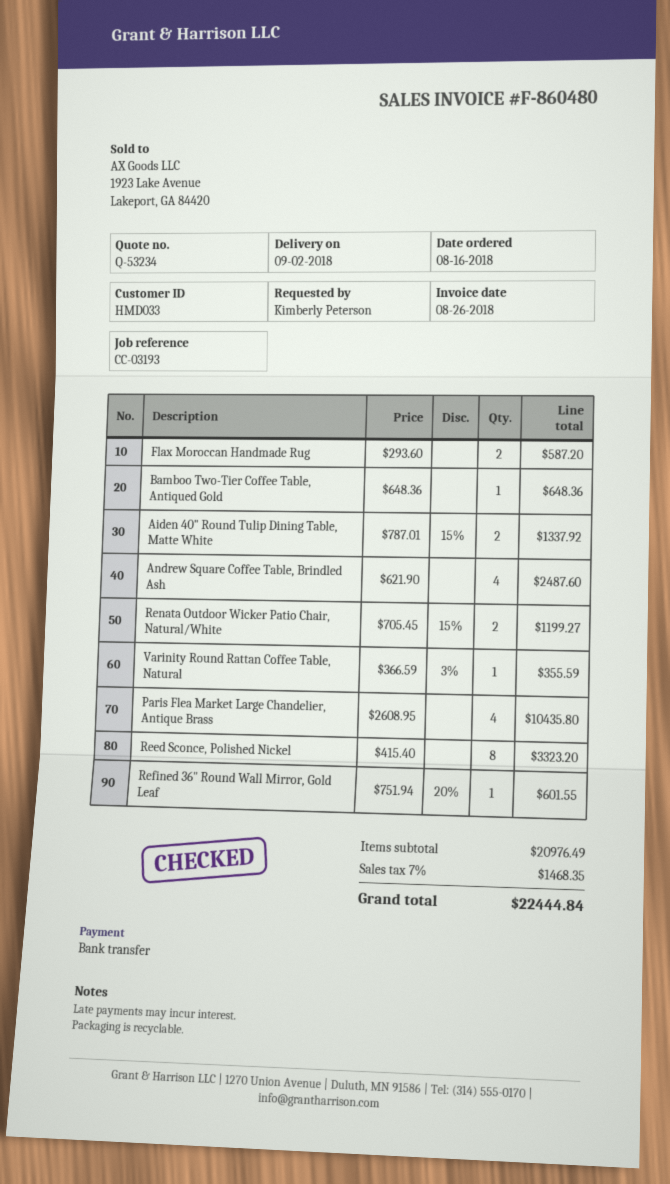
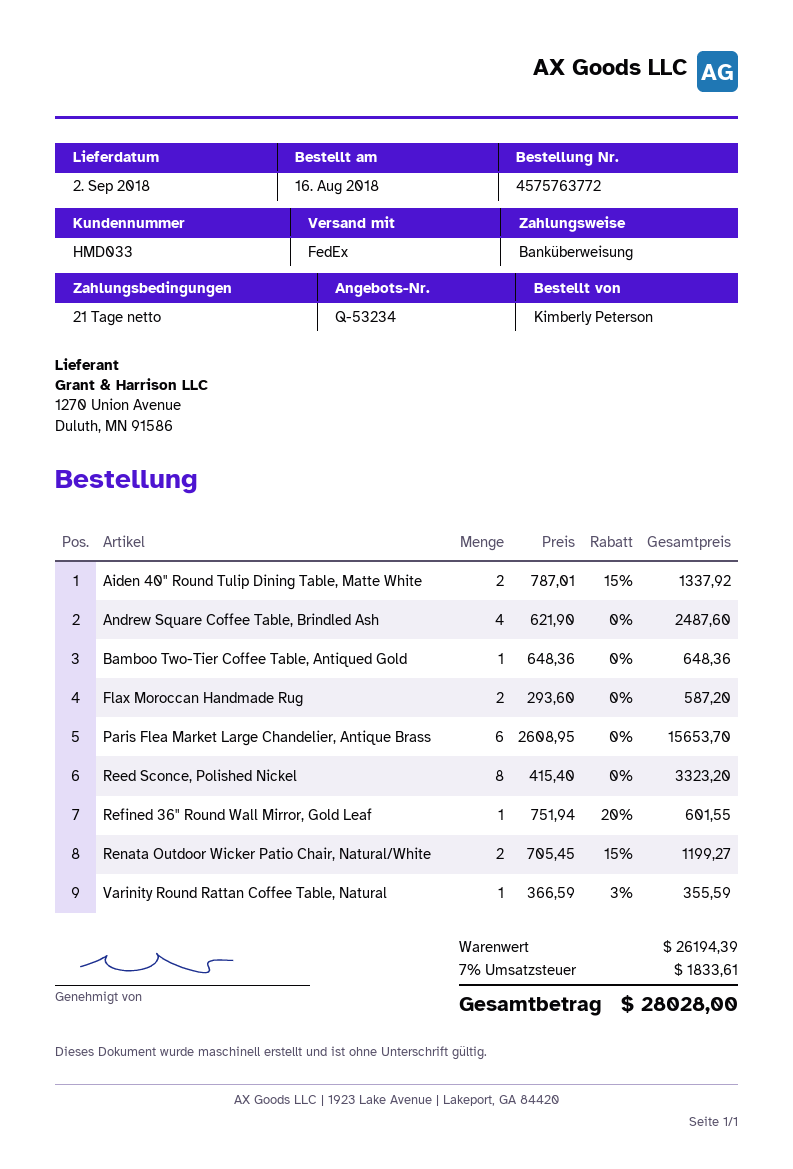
Paris Flea Market Large Chandelier, Antique Brass: 4 x 2608.95 = 10435.80 -> 6 x 2608.95 = 15653.70
subtotal: 20976.49 -> 26194.39
tax: 7% = 1468.35 -> 7% = 1833.61
total: 22444.84 -> 28028.00

